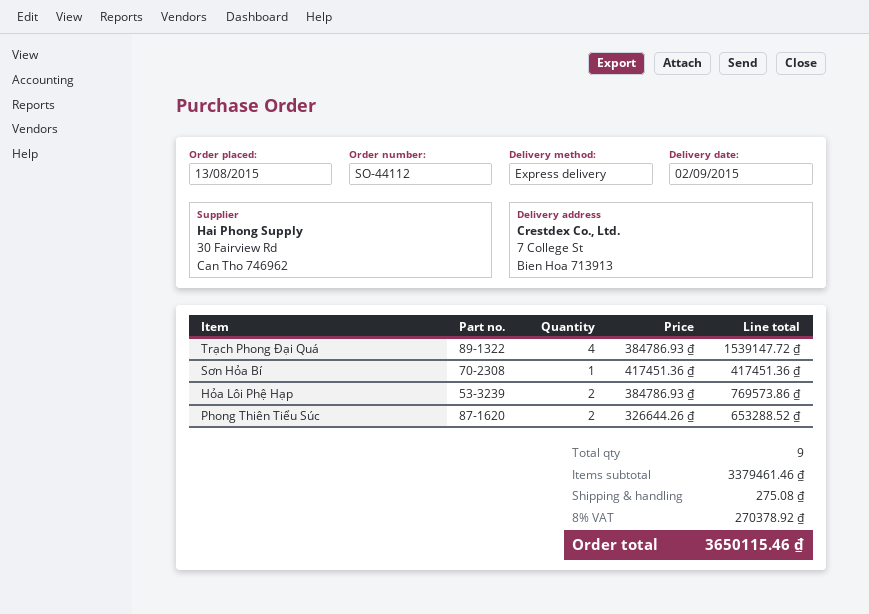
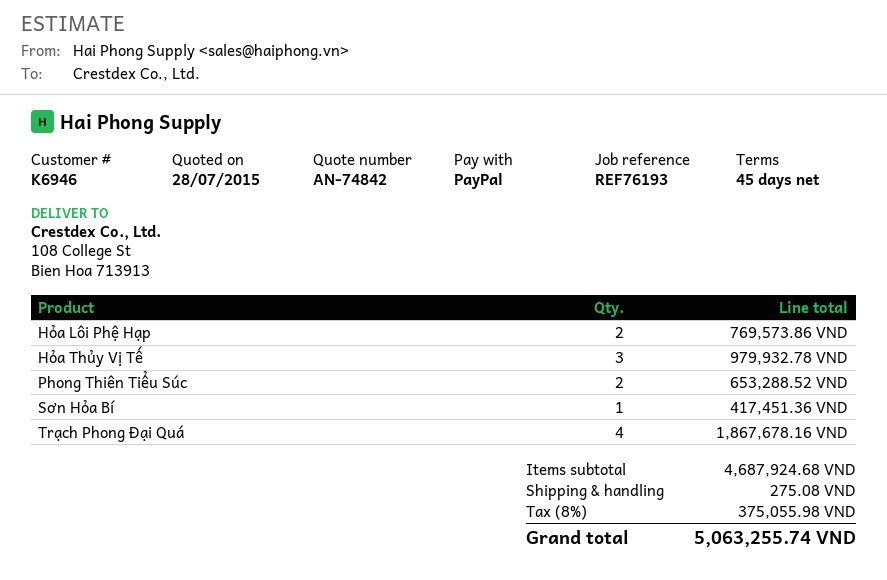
ship to: 7 College St, Bien Hoa 713913 -> 108 College St, Bien Hoa 713913
Trạch Phong Đại Quá: 4 for 1539147.72 -> 4 for 1867678.16
Hỏa Thủy Vị Tế: none -> 3 for 979932.78
subtotal: 3379461.46 -> 4687924.68
tax: 8% = 270378.92 -> 8% = 375055.98
total: 3650115.46 -> 5063255.74

